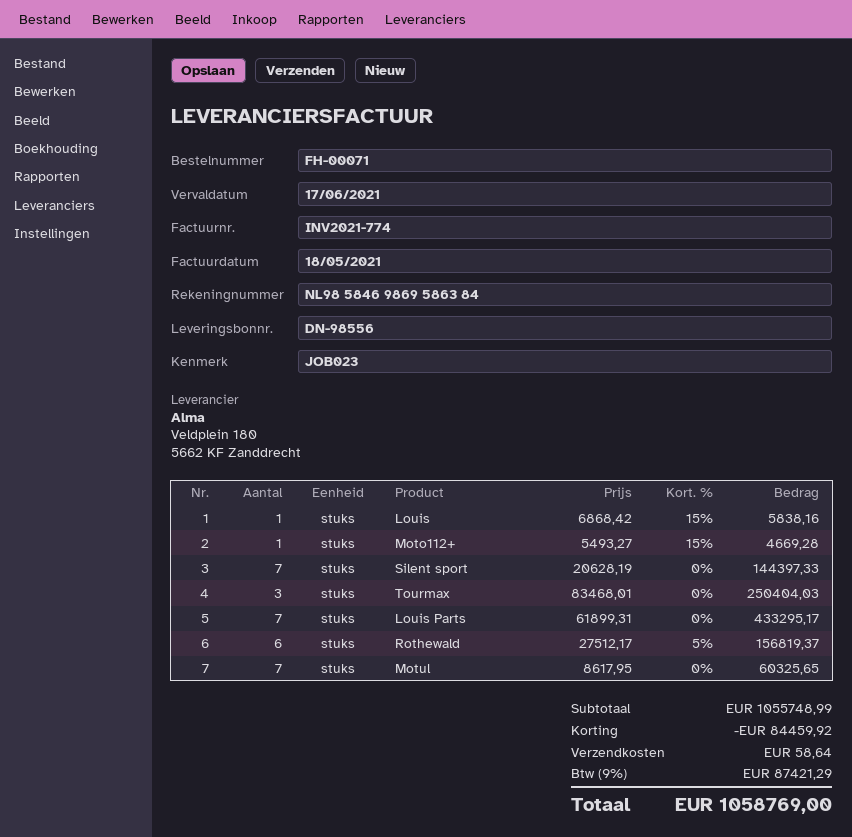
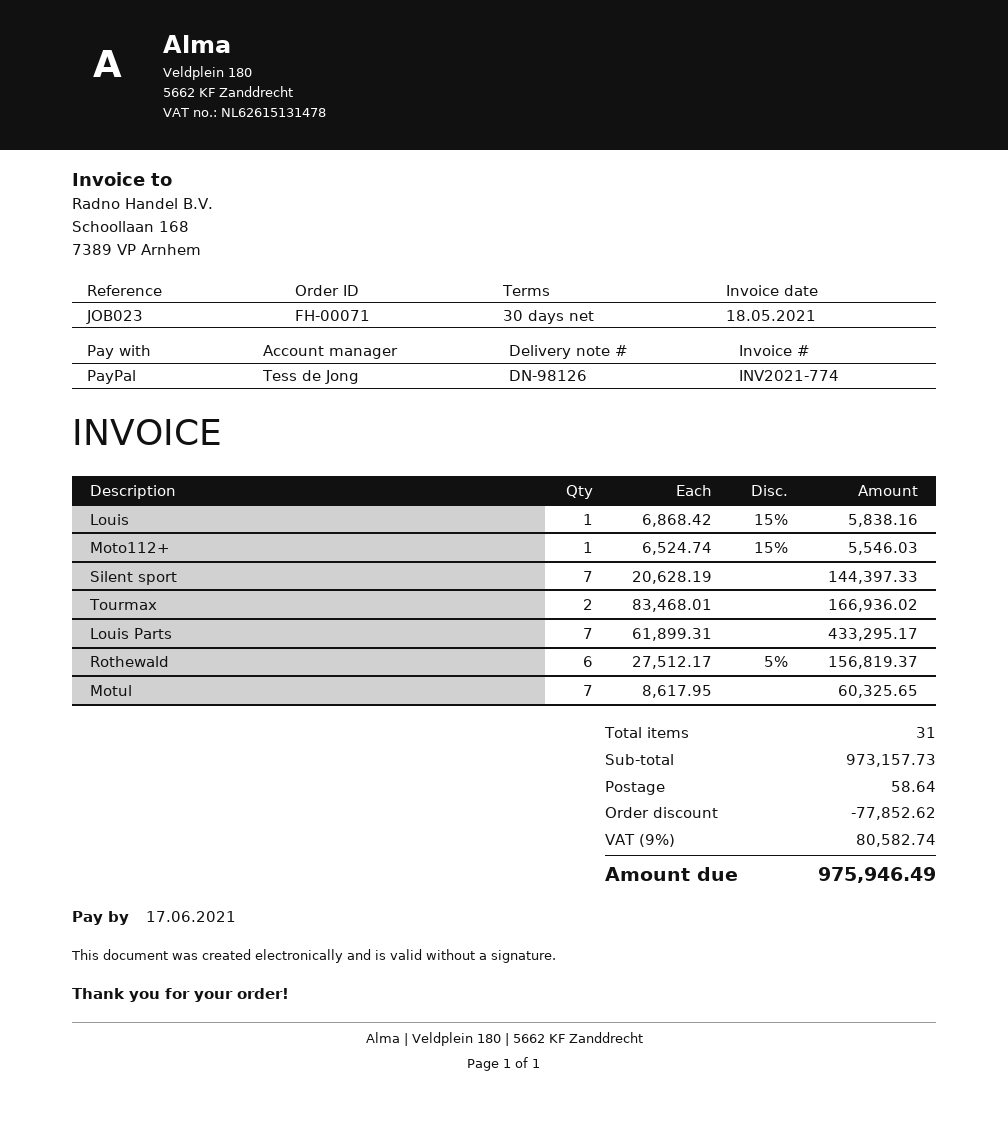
delivery note number: DN-98556 -> DN-98126
Moto112+: 1 x 5493.27 - 15% = 4669.28 -> 1 x 6524.74 - 15% = 5546.03
Tourmax: 3 x 83468.01 = 250404.03 -> 2 x 83468.01 = 166936.02
subtotal: 1055748.99 -> 973157.73
discount: 84459.92 -> 77852.62
tax: 9% = 87421.29 -> 9% = 80582.74
total: 1058769.00 -> 975946.49

